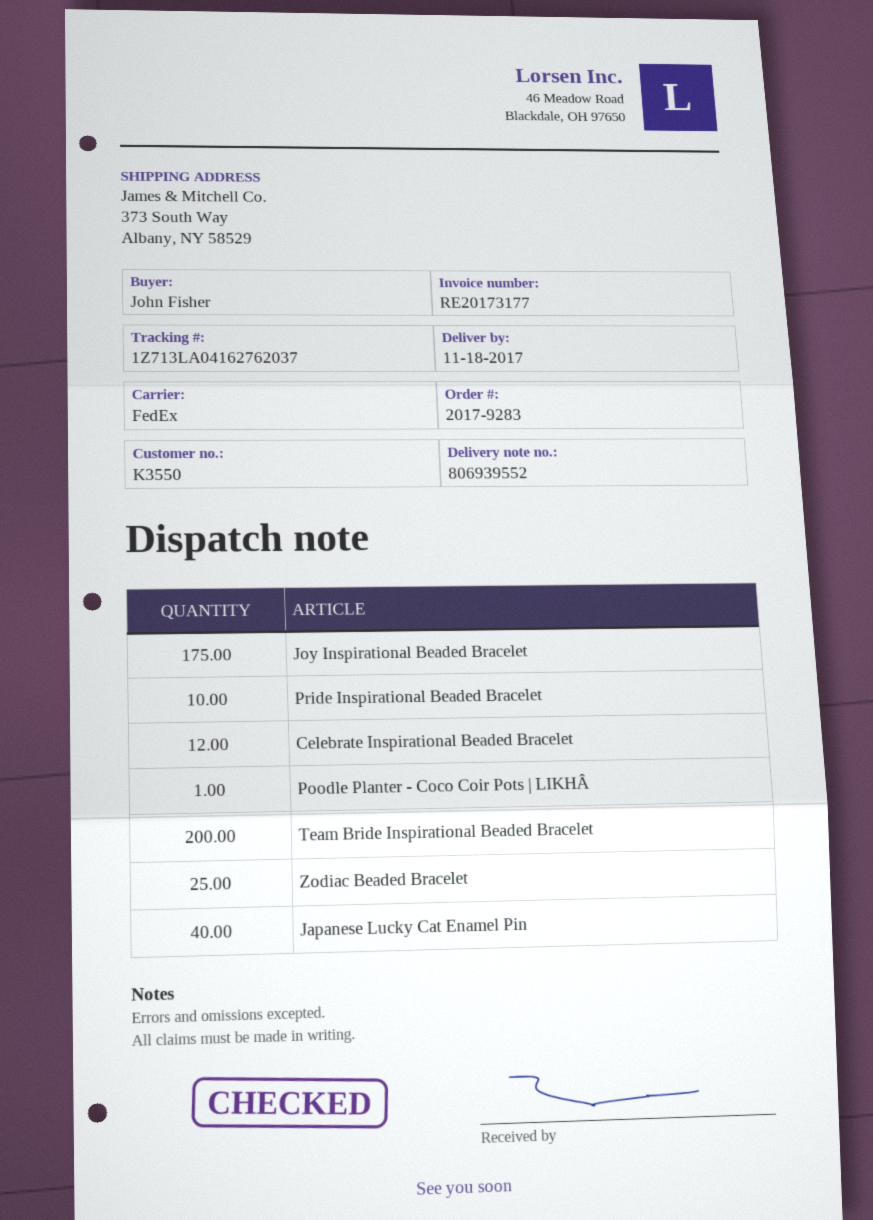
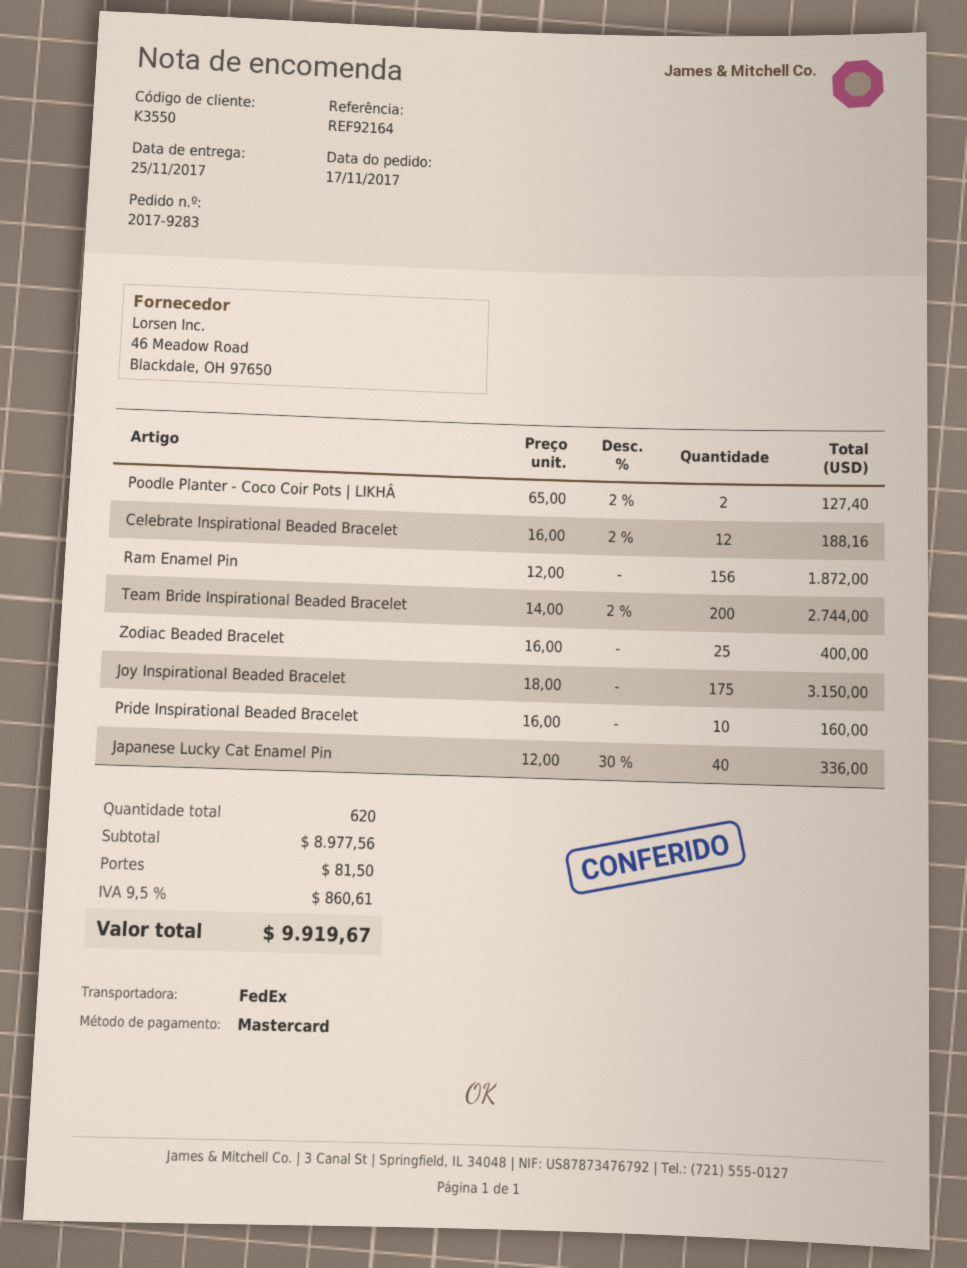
delivery date: 2017-11-18 -> 2017-11-25
Poodle Planter - Coco Coir Pots | LIKHÂ: 1 -> 2
Ram Enamel Pin: none -> 156

